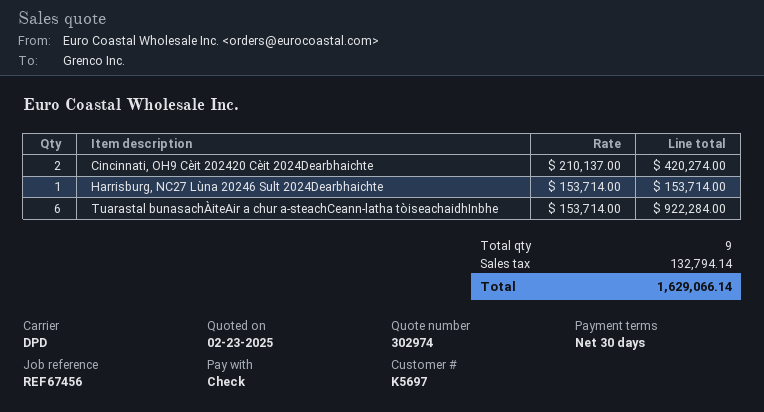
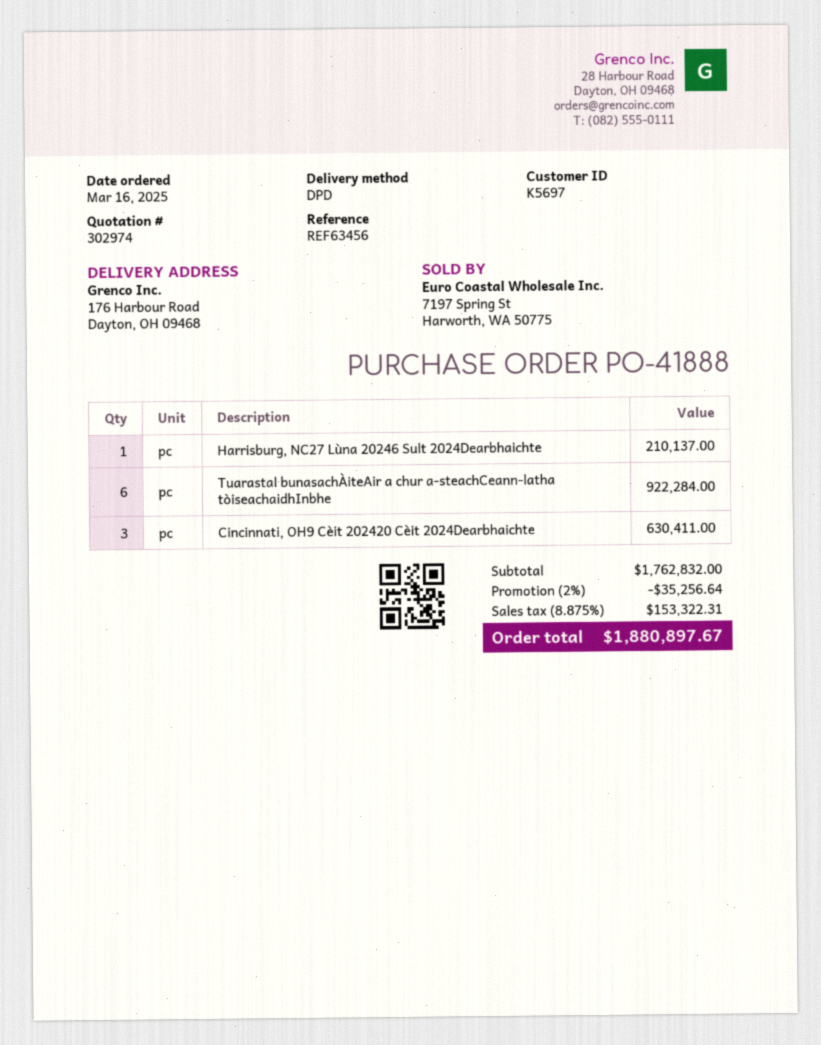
reference: REF67456 -> REF63456
Cincinnati, OH9 Cèit 202420 Cèit 2024Dearbhaichte: 2 for 420274.00 -> 3 for 630411.00
Harrisburg, NC27 Lùna 20246 Sult 2024Dearbhaichte: 1 for 153714.00 -> 1 for 210137.00
discount: none -> 2% = 35256.64
tax: 132794.14 -> 153322.31
total: 1629066.14 -> 1880897.67

